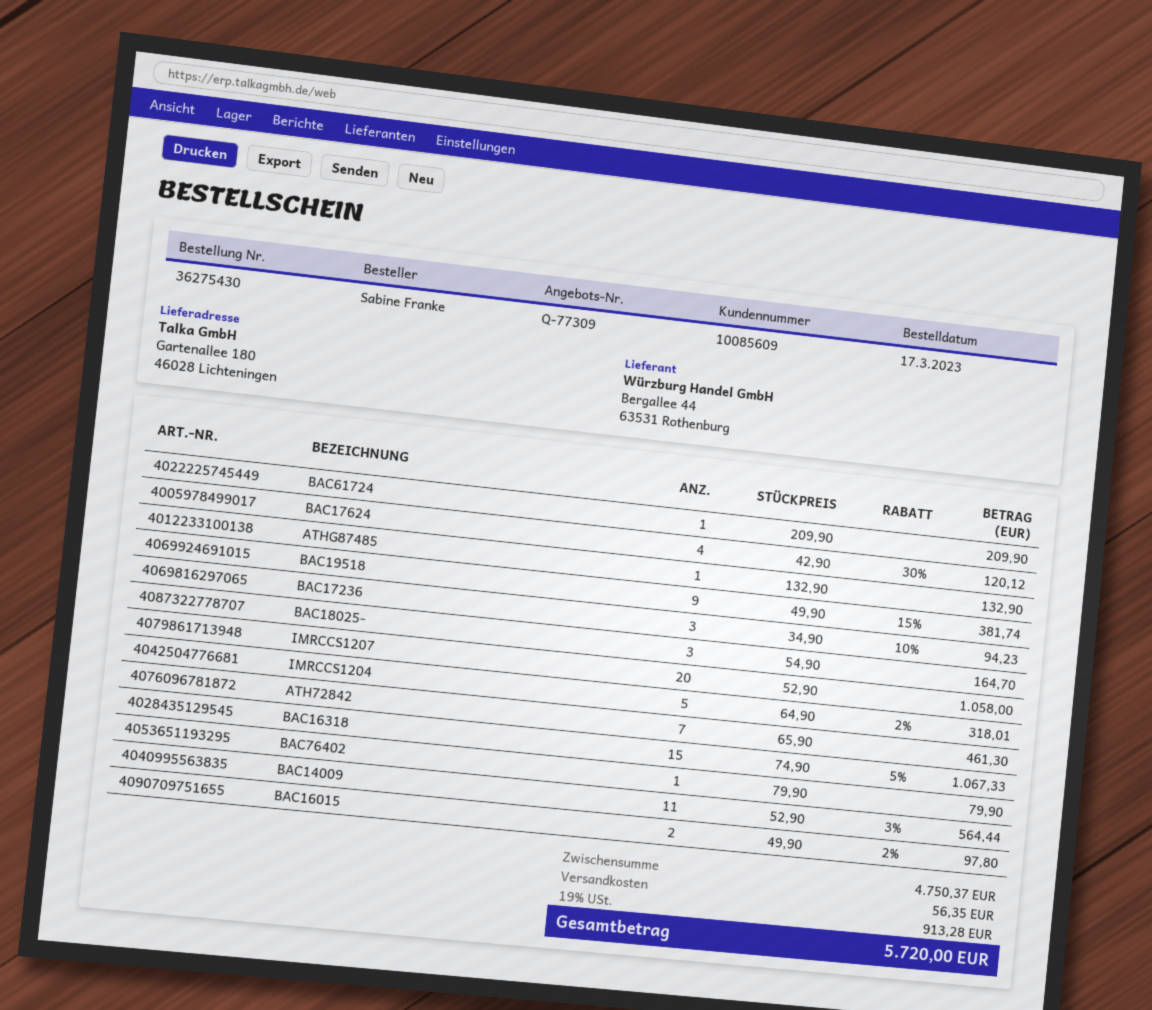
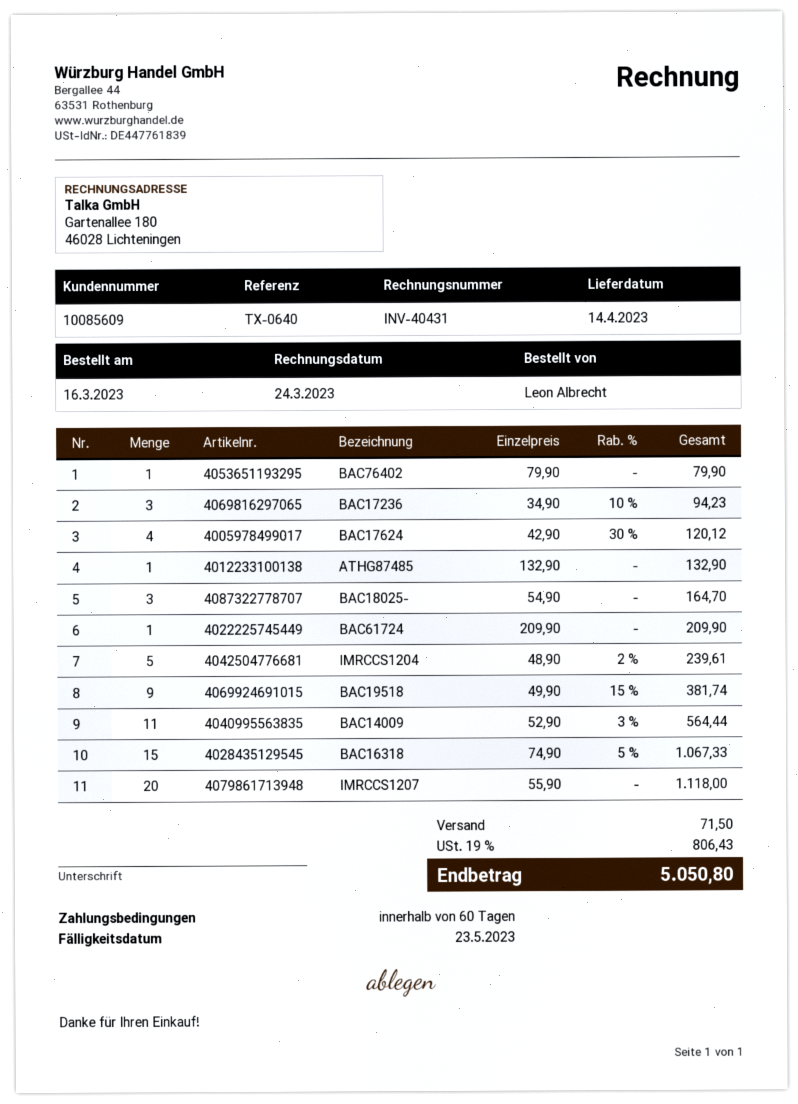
order date: 2023-03-17 -> 2023-03-16
ordered by: Sabine Franke -> Leon Albrecht
IMRCCS1207: 20 x 52.90 = 1058.00 -> 20 x 55.90 = 1118.00
IMRCCS1204: 5 x 64.90 - 2% = 318.01 -> 5 x 48.90 - 2% = 239.61
ATH72842: 7 x 65.90 = 461.30 -> none
BAC16015: 2 x 49.90 - 2% = 97.80 -> none
shipping: 56.35 -> 71.50
tax: 19% = 913.28 -> 19% = 806.43
total: 5720.00 -> 5050.80

